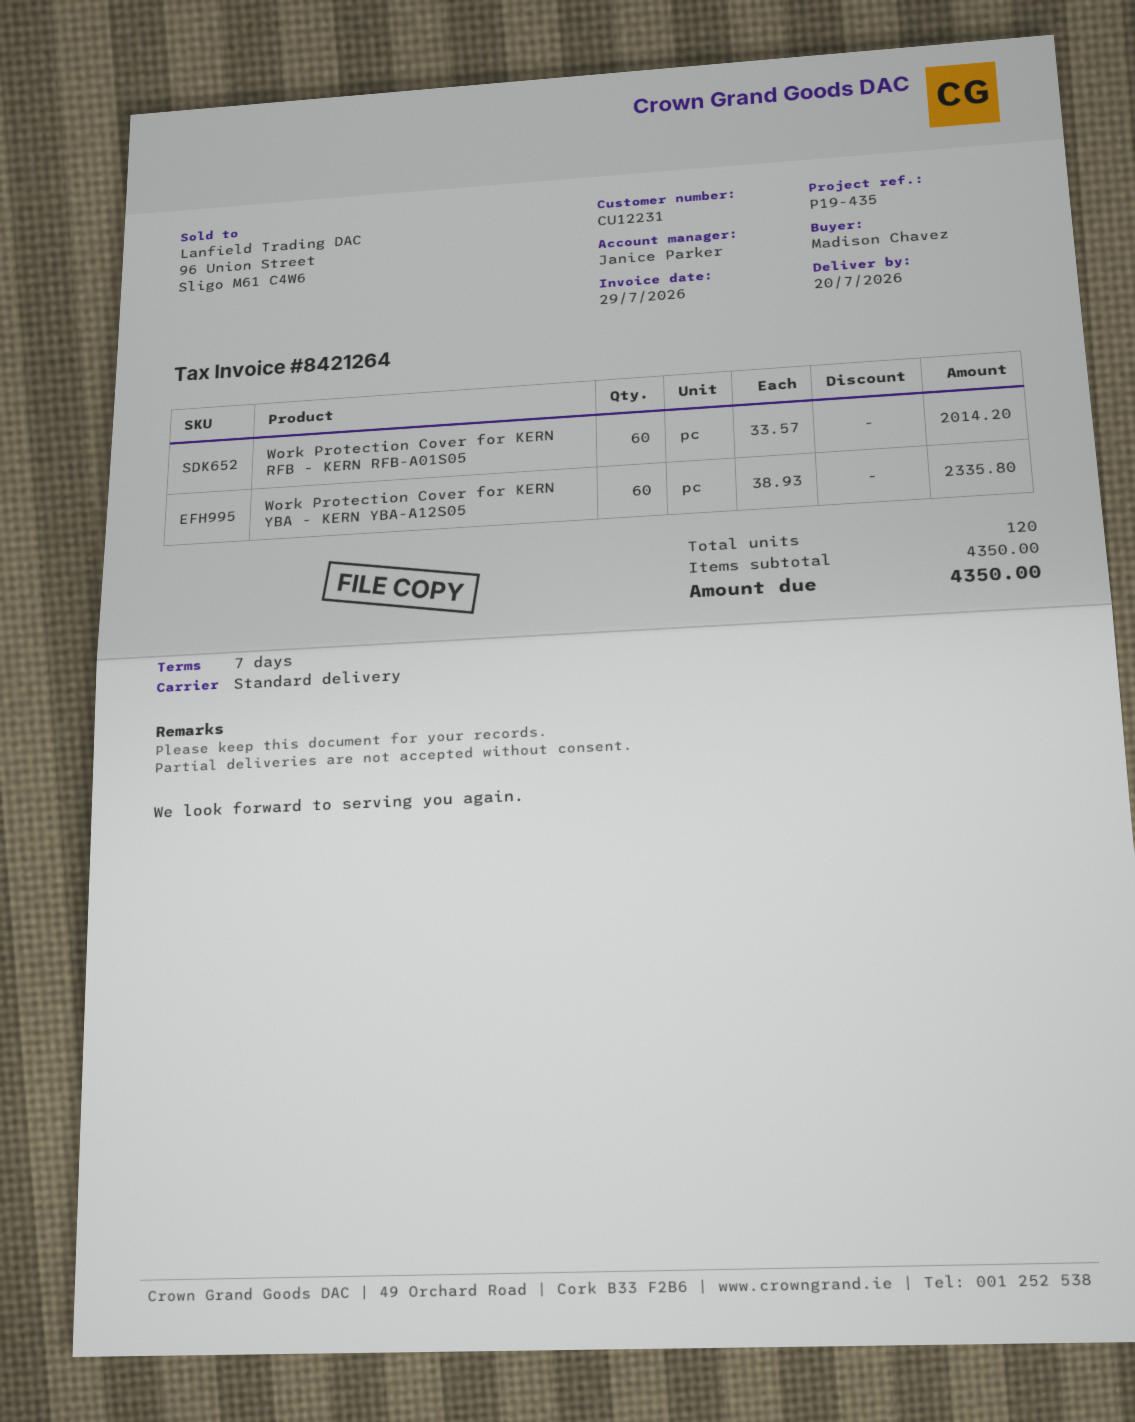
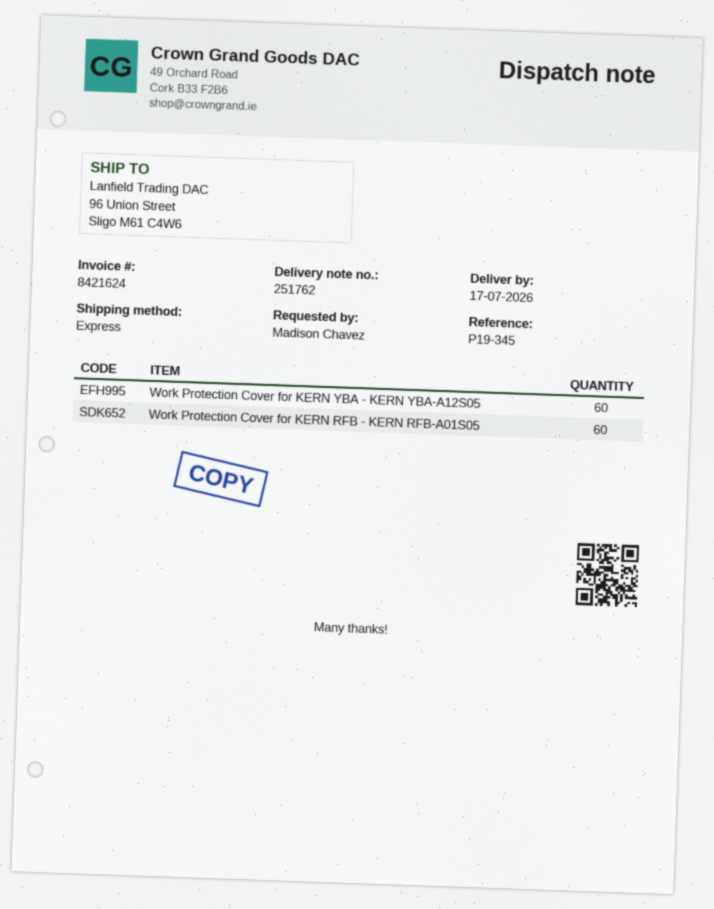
delivery date: 2026-07-20 -> 2026-07-17
invoice number: 8421264 -> 8421624
reference: P19-435 -> P19-345
shipping method: standard -> express

